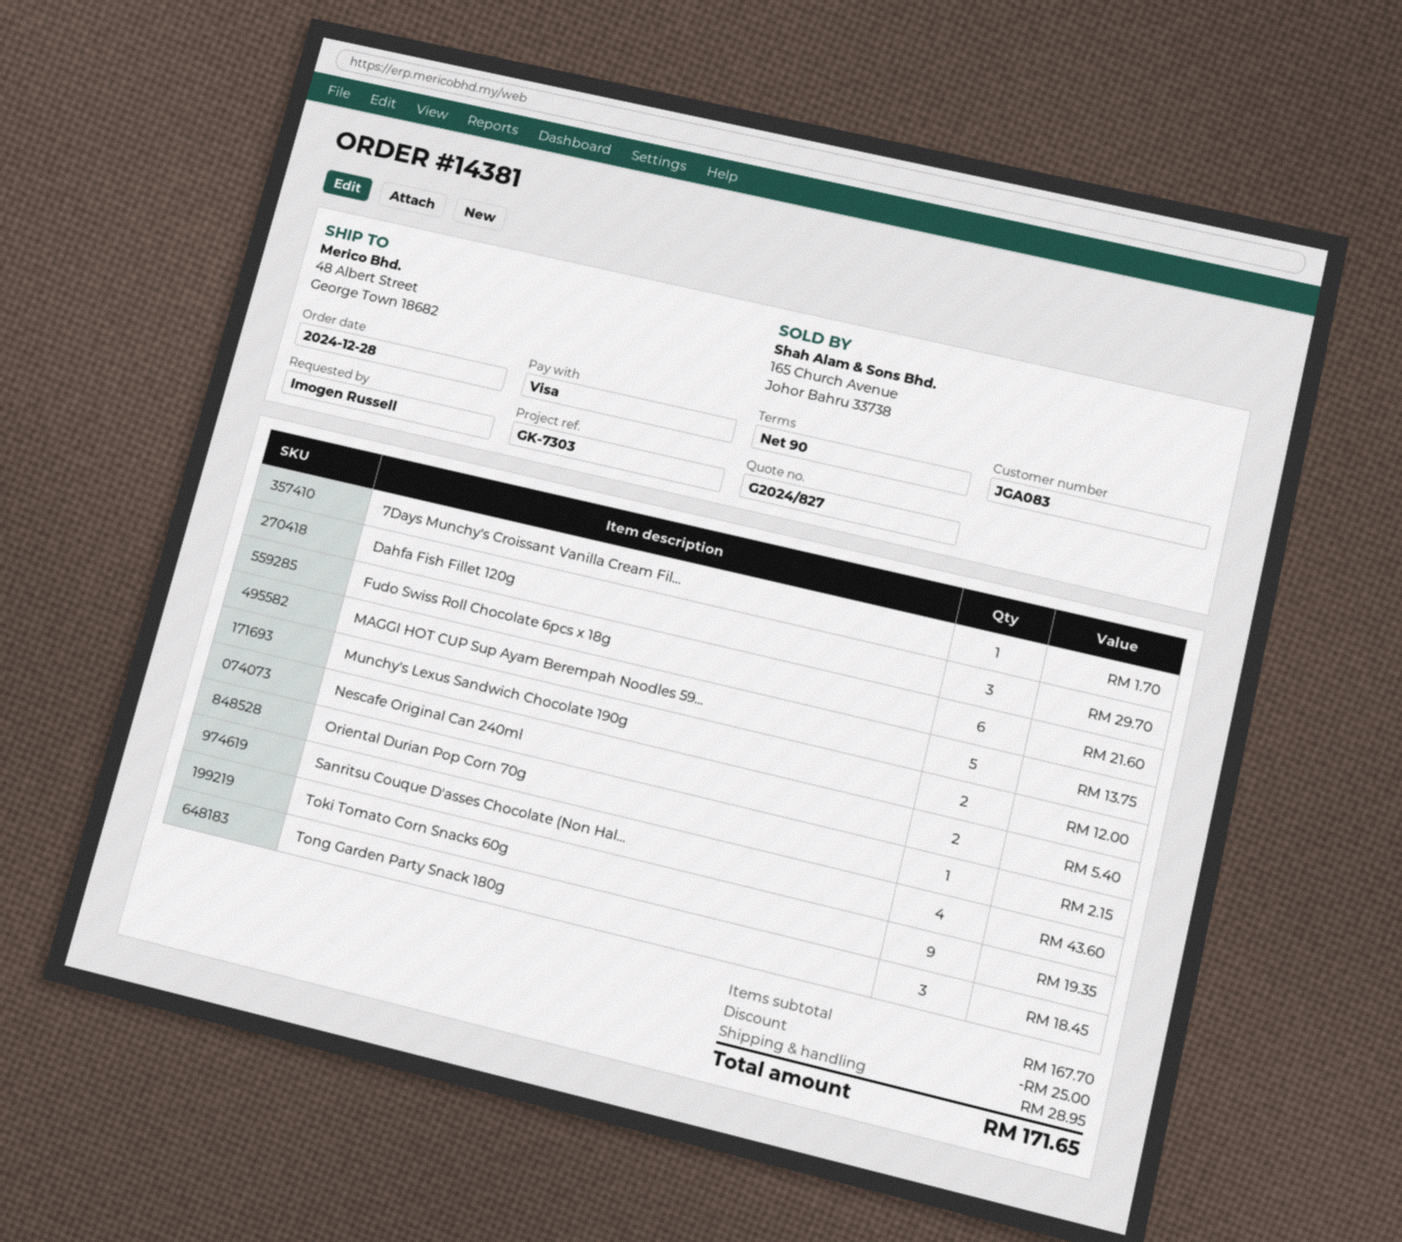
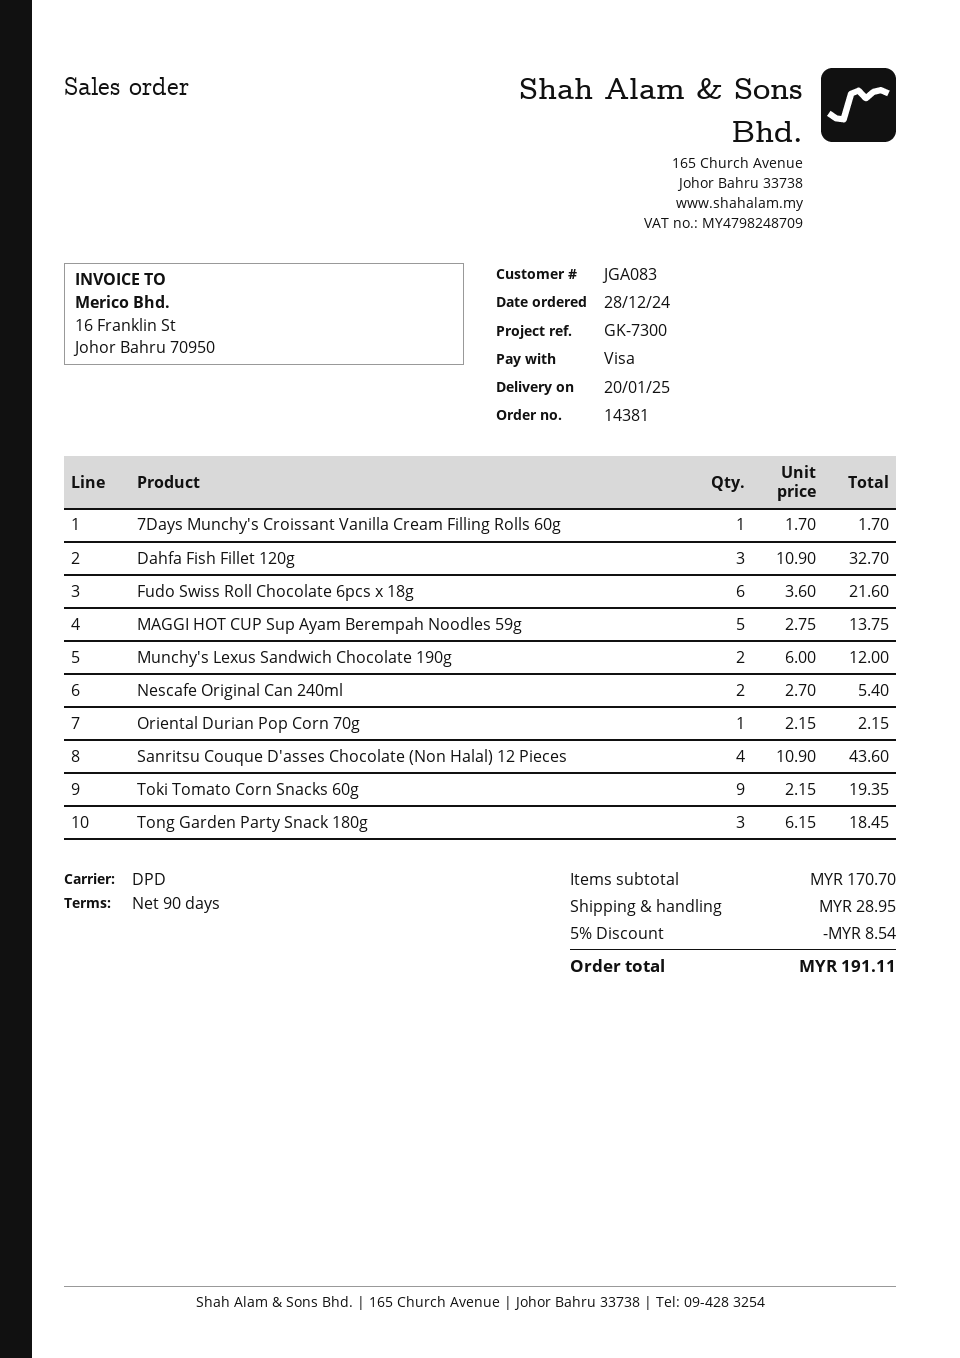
reference: GK-7303 -> GK-7300
Dahfa Fish Fillet 120g: 3 for 29.70 -> 3 for 32.70
subtotal: 167.70 -> 170.70
discount: 25.00 -> 8.54
total: 171.65 -> 191.11

